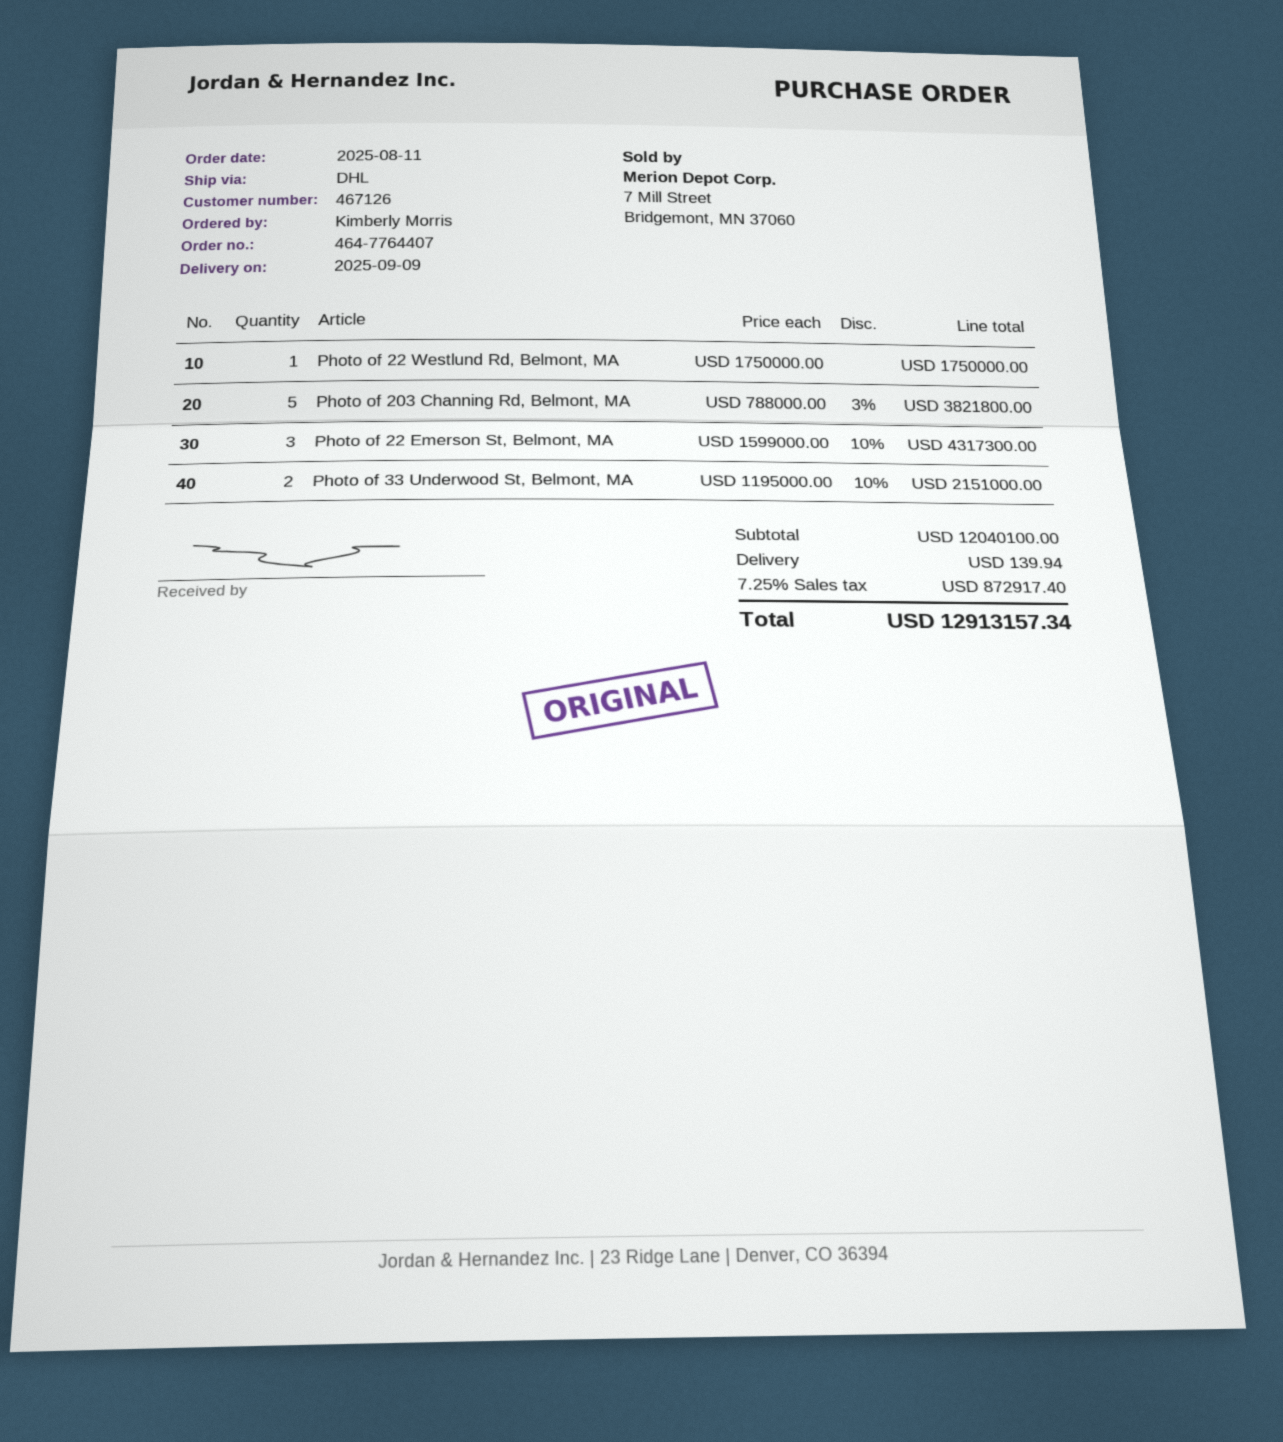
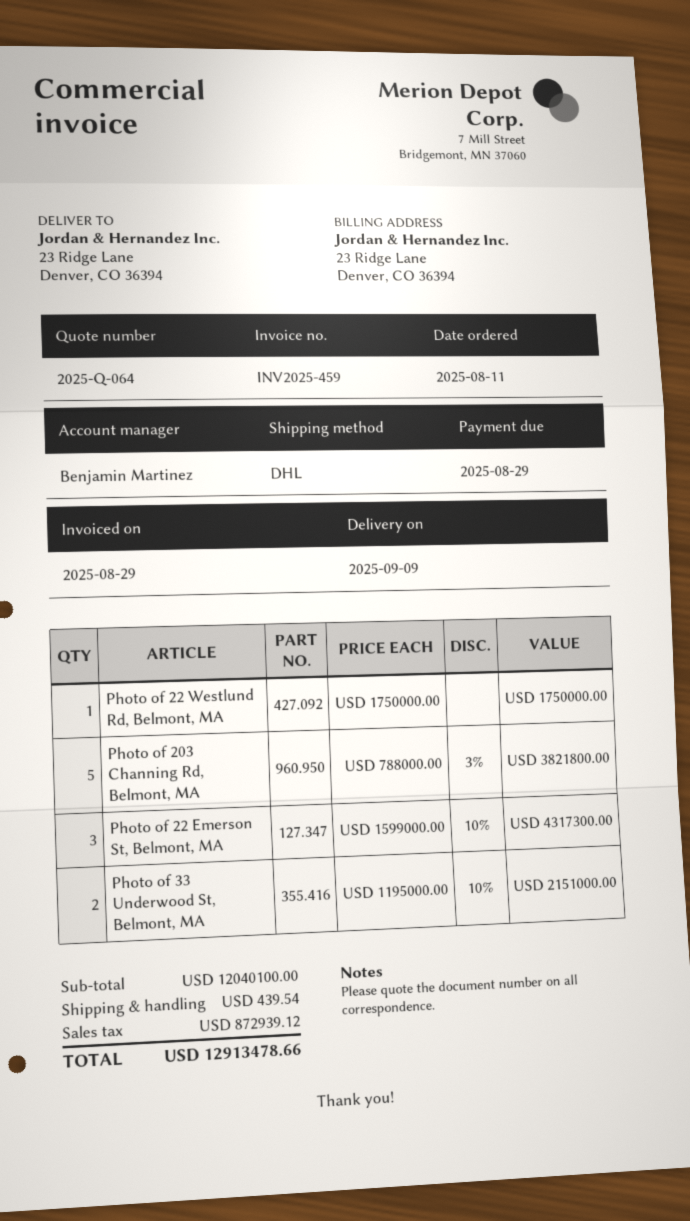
shipping: 139.94 -> 439.54
tax: 872917.40 -> 872939.12
total: 12913157.34 -> 12913478.66

